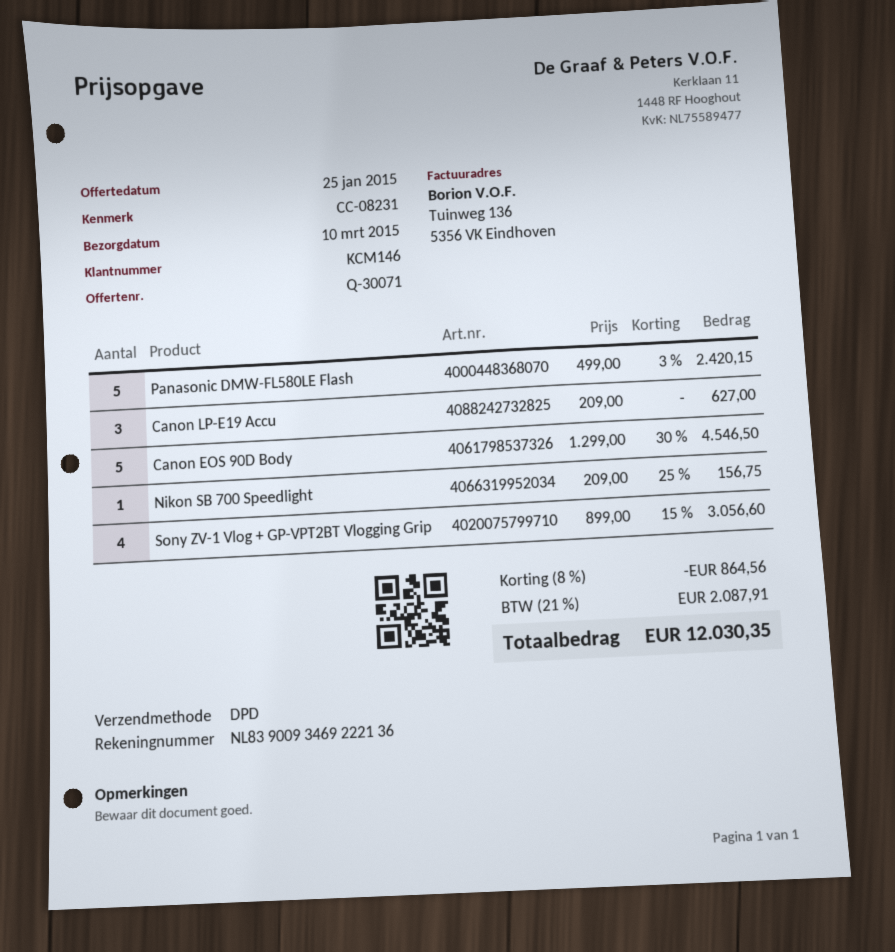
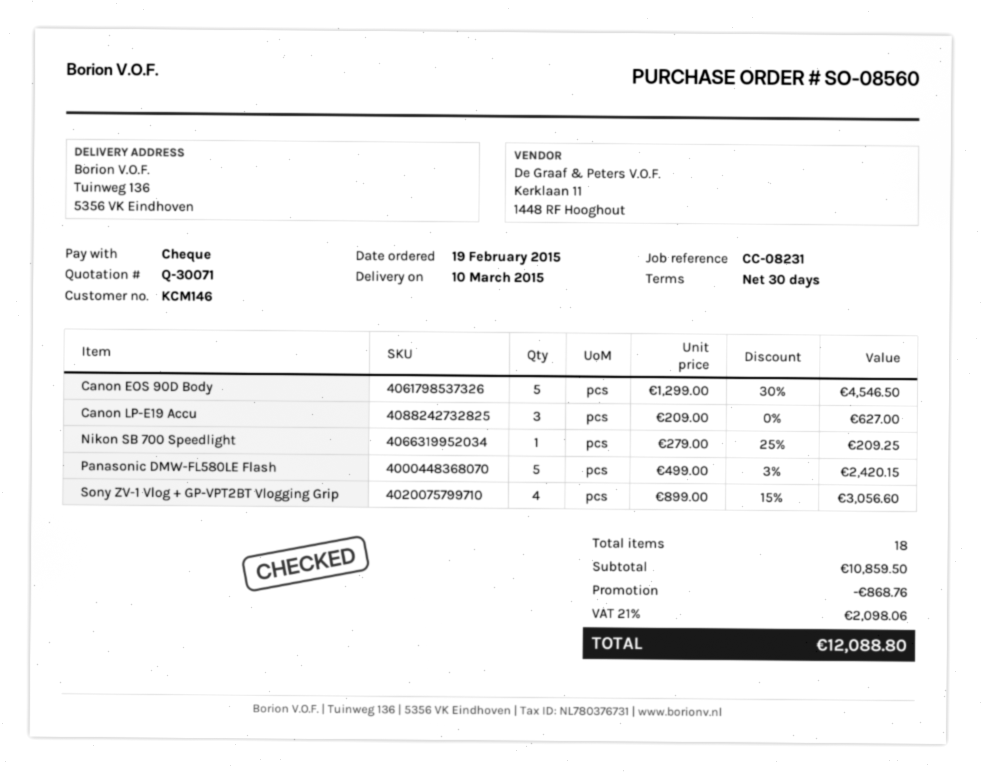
Nikon SB 700 Speedlight: 1 x 209.00 - 25% = 156.75 -> 1 x 279.00 - 25% = 209.25
discount: 864.56 -> 868.76
tax: 21% = 2087.91 -> 21% = 2098.06
total: 12030.35 -> 12088.80

